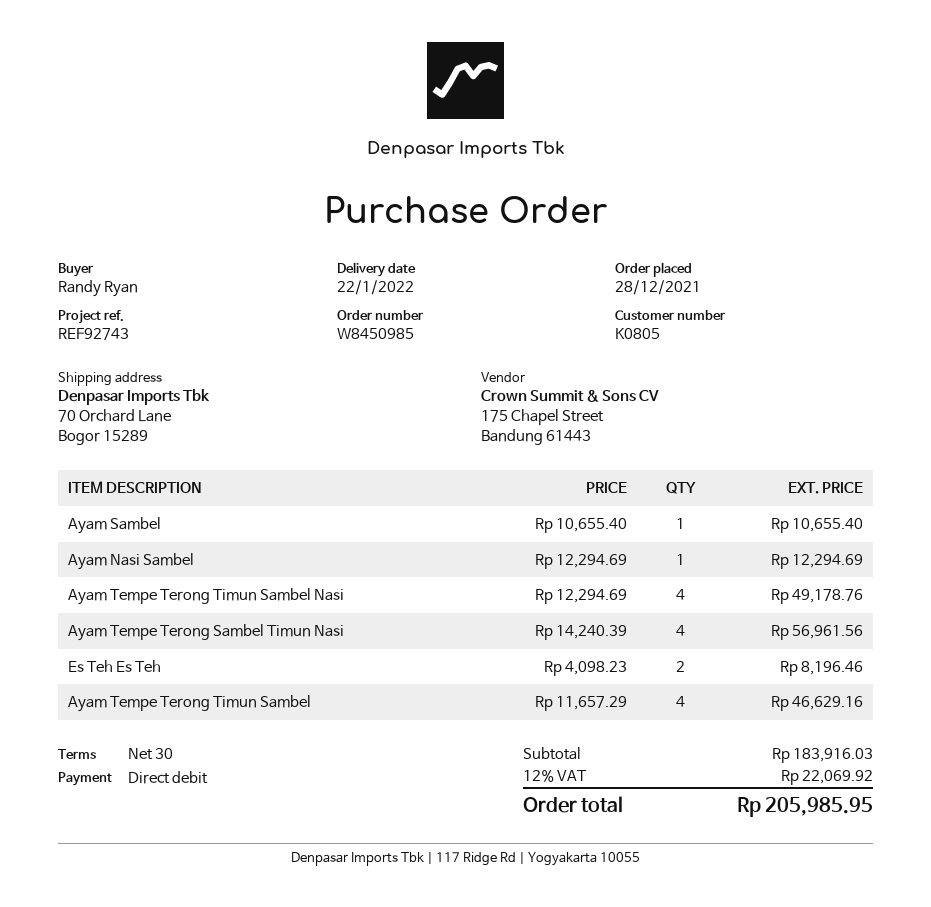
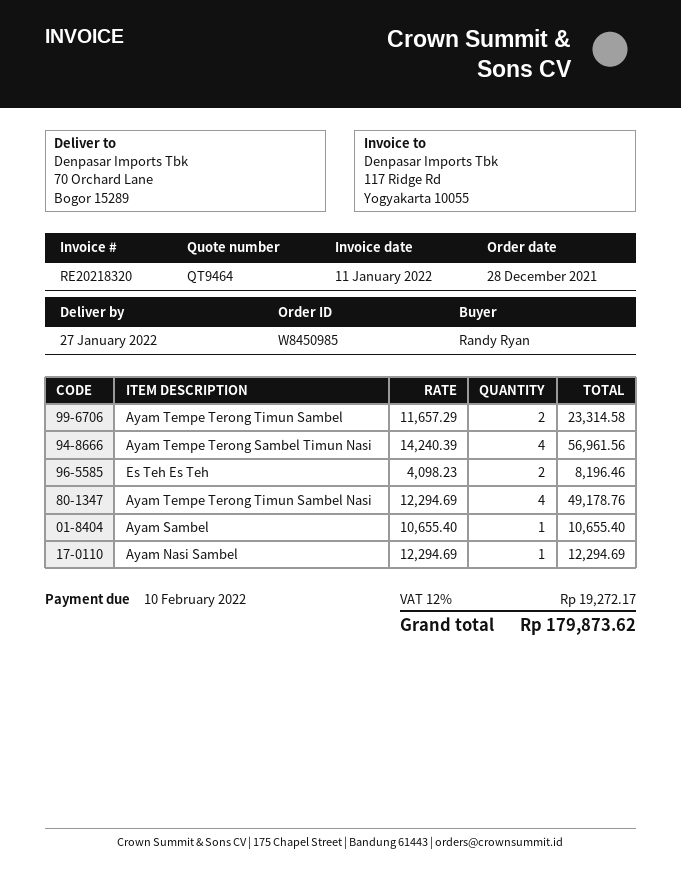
delivery date: 2022-01-22 -> 2022-01-27
Ayam Tempe Terong Timun Sambel: 4 x 11657.29 = 46629.16 -> 2 x 11657.29 = 23314.58
tax: 12% = 22069.92 -> 12% = 19272.17
total: 205985.95 -> 179873.62

